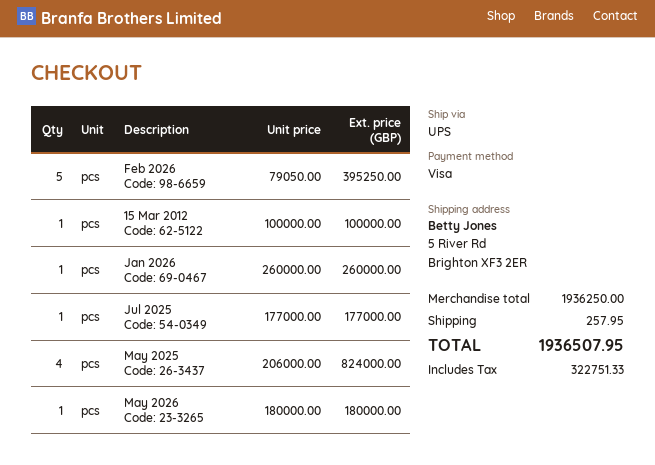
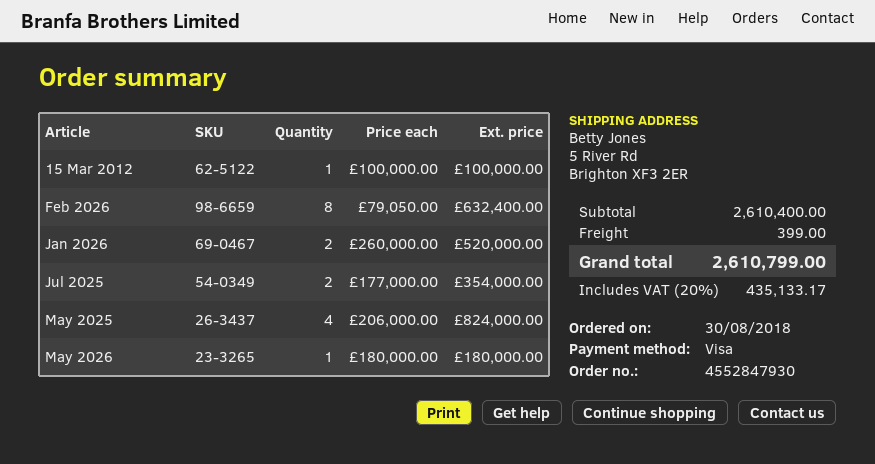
Feb 2026: 5 x 79050.00 = 395250.00 -> 8 x 79050.00 = 632400.00
Jan 2026: 1 x 260000.00 = 260000.00 -> 2 x 260000.00 = 520000.00
Jul 2025: 1 x 177000.00 = 177000.00 -> 2 x 177000.00 = 354000.00
subtotal: 1936250.00 -> 2610400.00
shipping: 257.95 -> 399.00
tax: 322751.33 -> 435133.17
total: 1936507.95 -> 2610799.00

